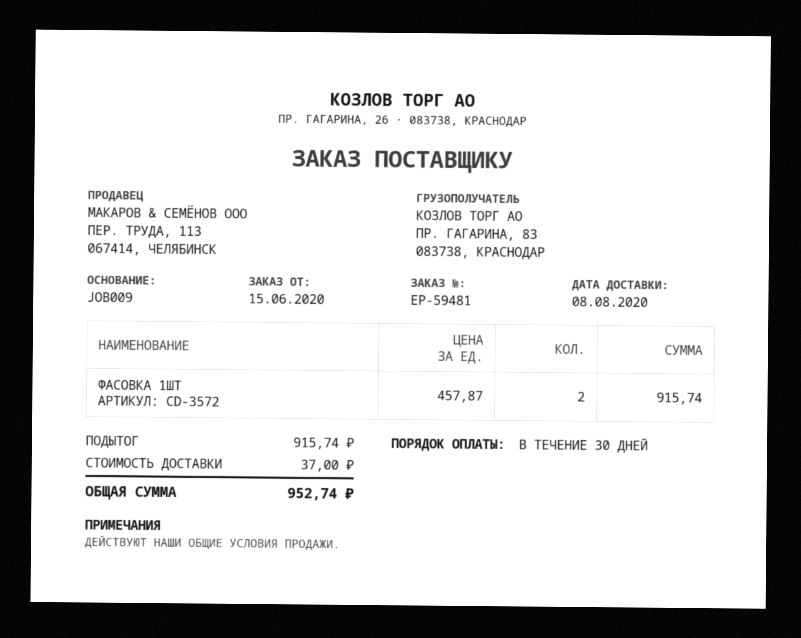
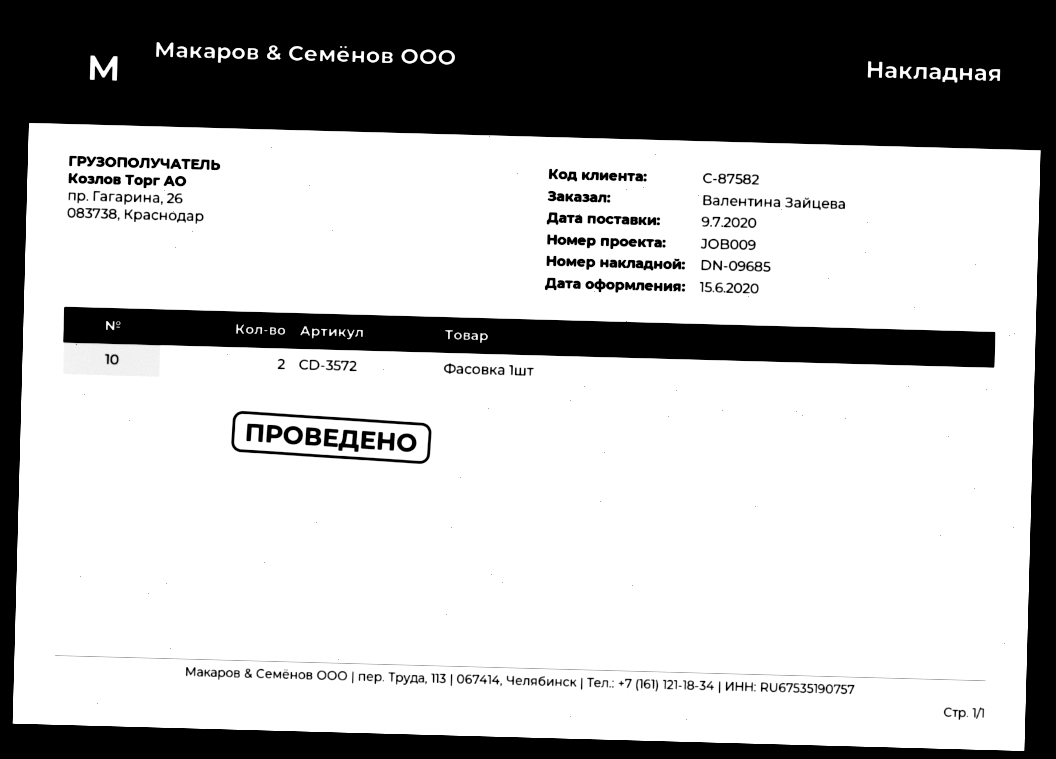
delivery date: 2020-08-08 -> 2020-07-09
ship to: ПР. ГАГАРИНА, 83, 083738, КРАСНОДАР -> пр. Гагарина, 26, 083738, Краснодар

